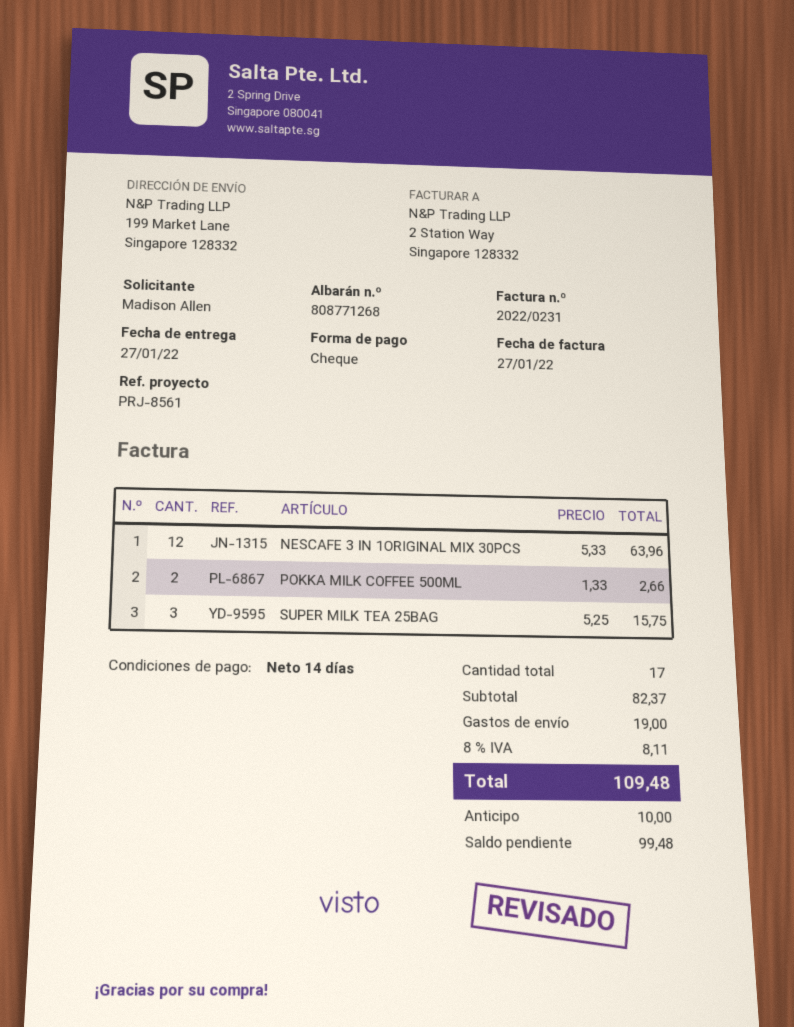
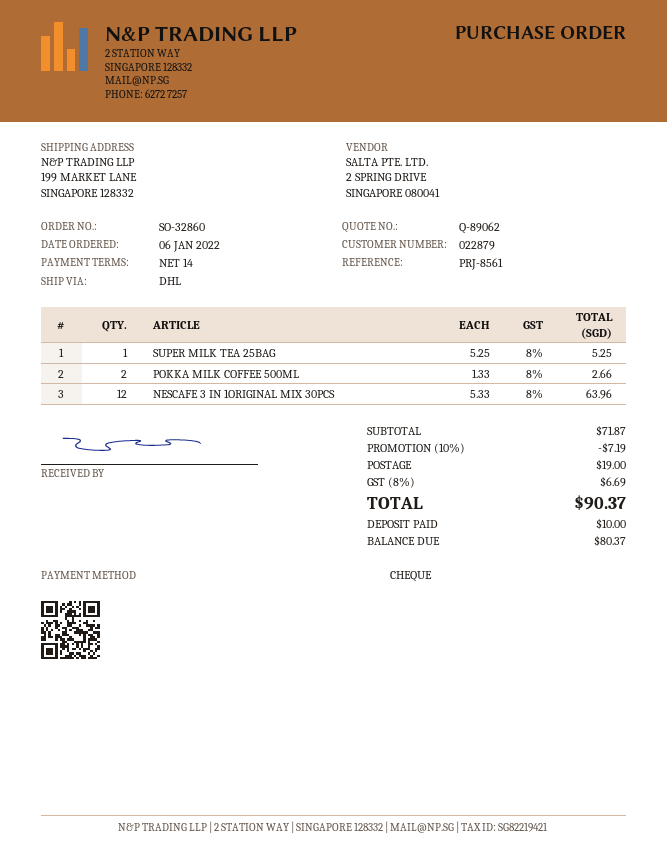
SUPER MILK TEA 25BAG: 3 x 5.25 = 15.75 -> 1 x 5.25 = 5.25
subtotal: 82.37 -> 71.87
discount: none -> 10% = 7.19
tax: 8% = 8.11 -> 8% = 6.69
total: 109.48 -> 90.37
balance: 99.48 -> 80.37

